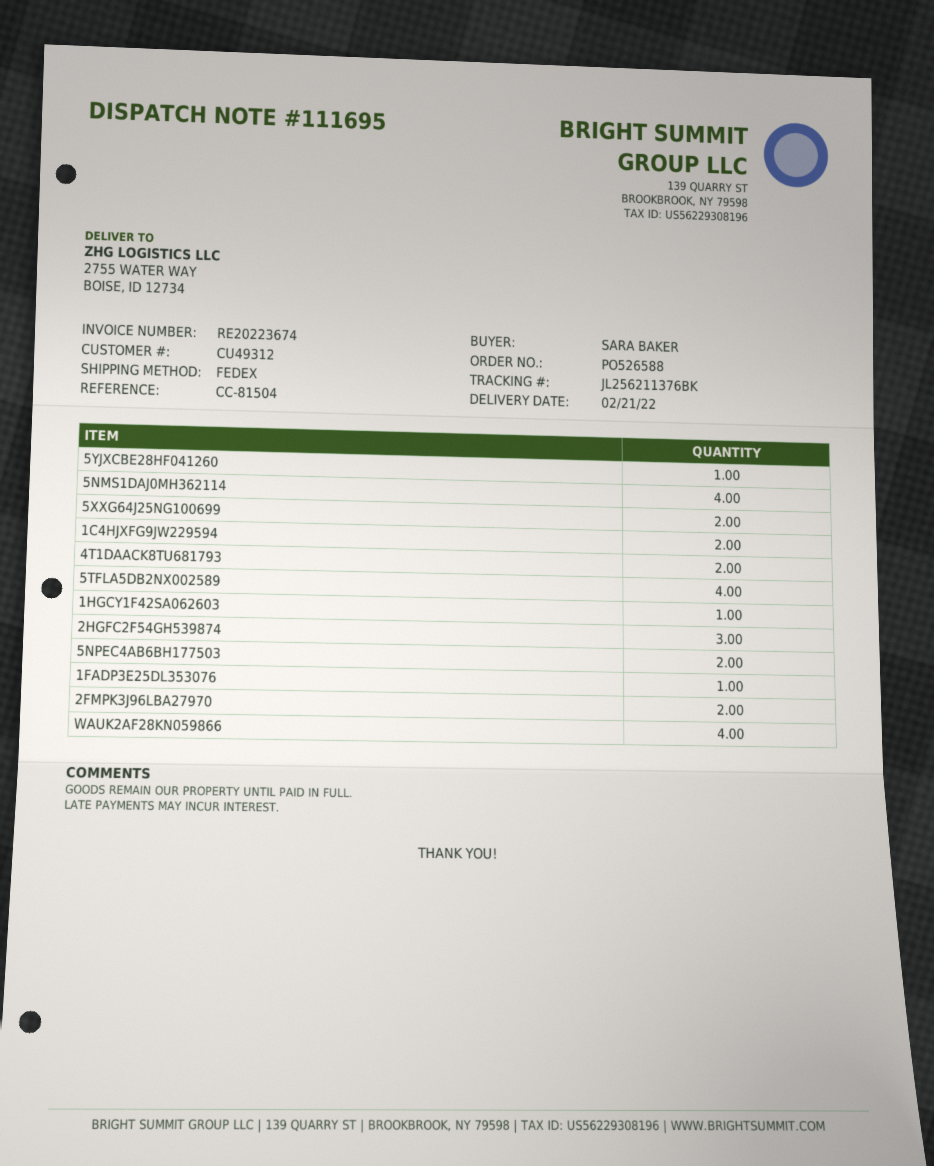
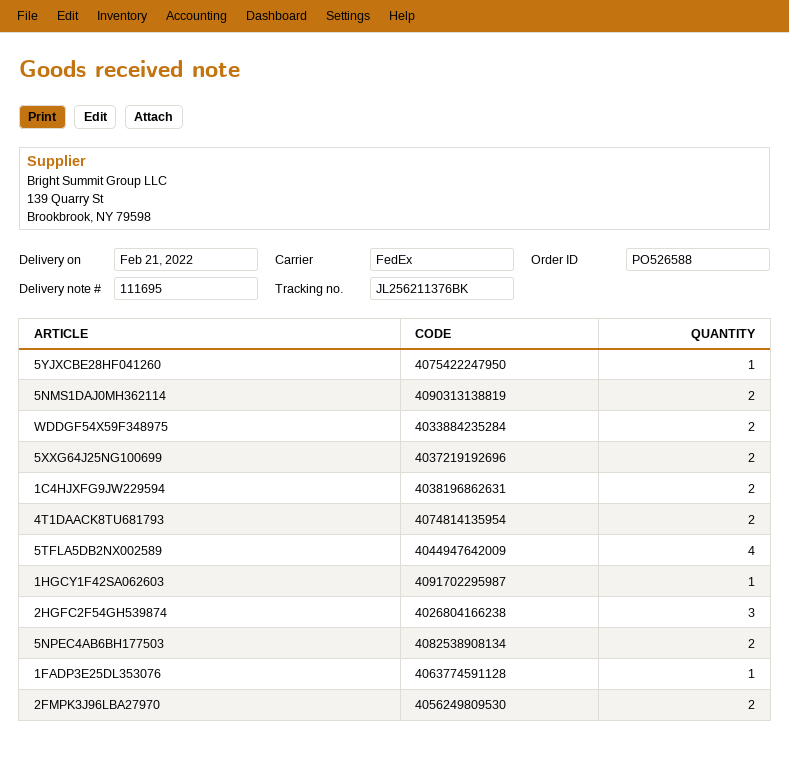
5NMS1DAJ0MH362114: 4 -> 2
WAUK2AF28KN059866: 4 -> none
WDDGF54X59F348975: none -> 2

